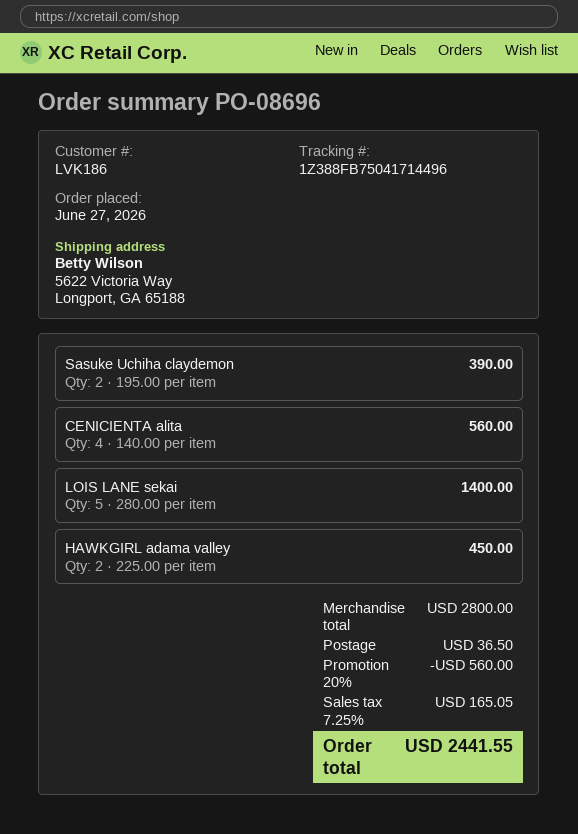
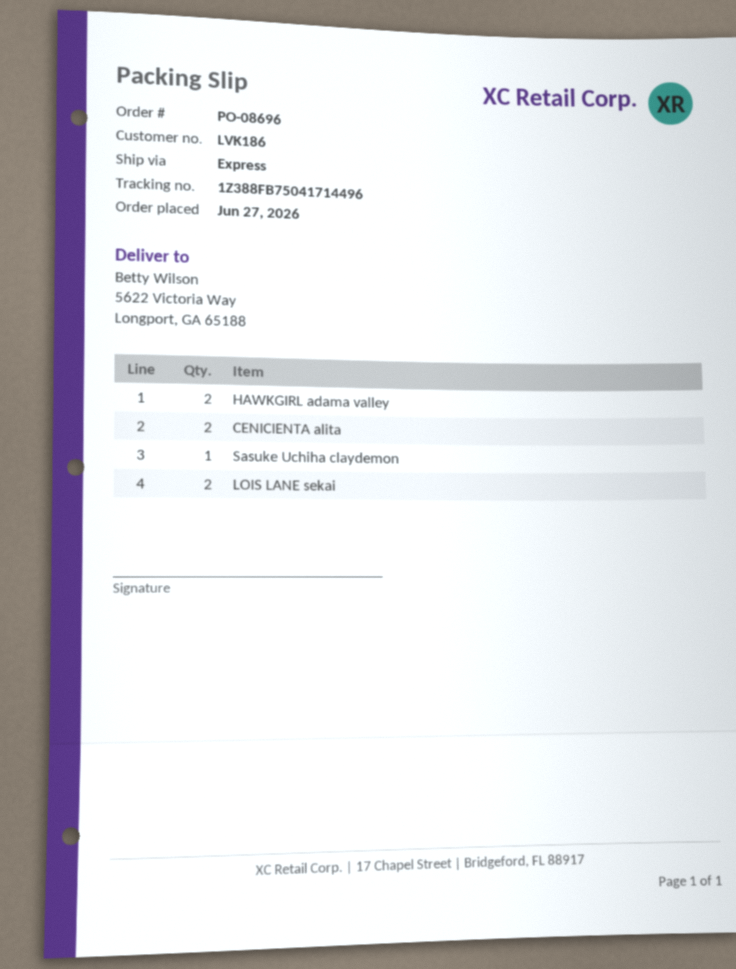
Sasuke Uchiha claydemon: 2 -> 1
CENICIENTA alita: 4 -> 2
LOIS LANE sekai: 5 -> 2

